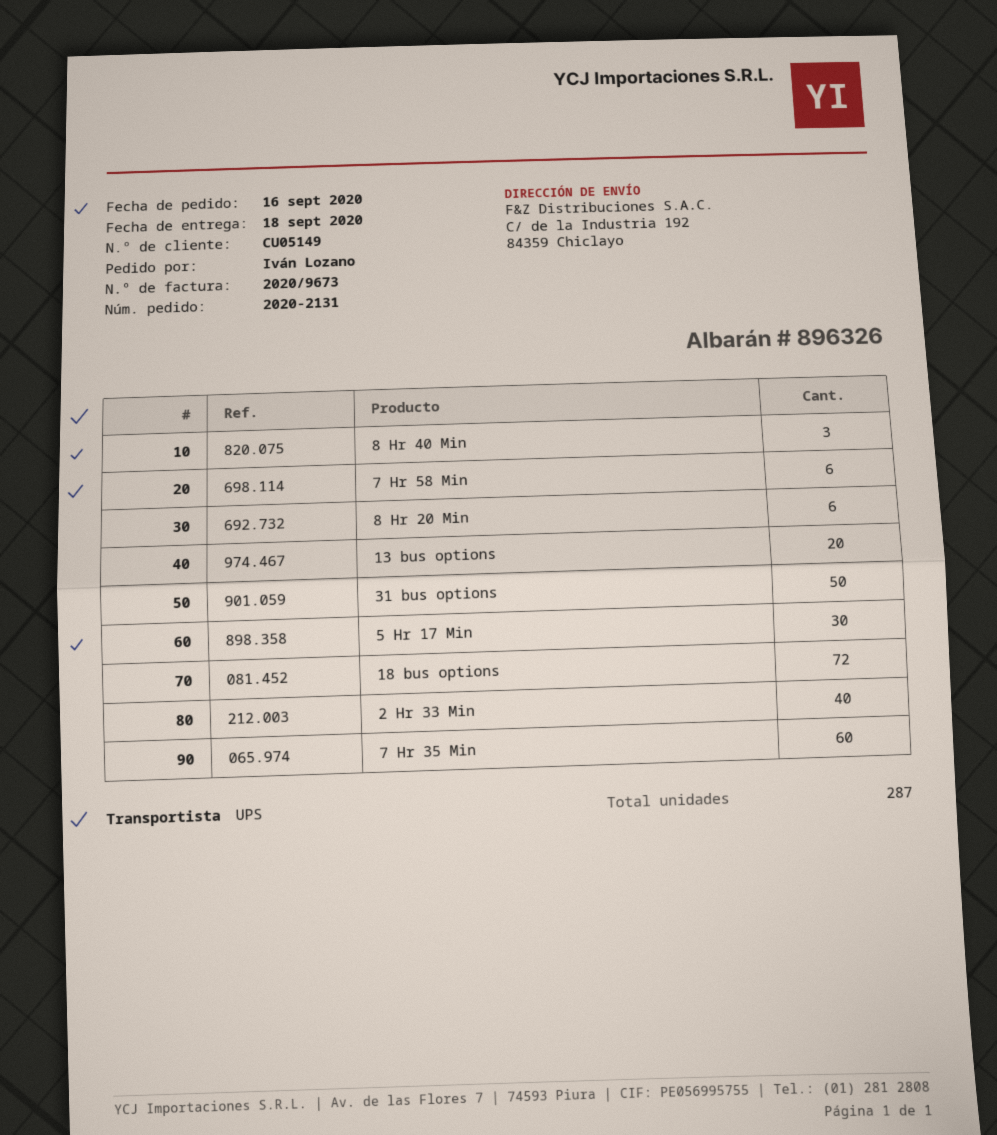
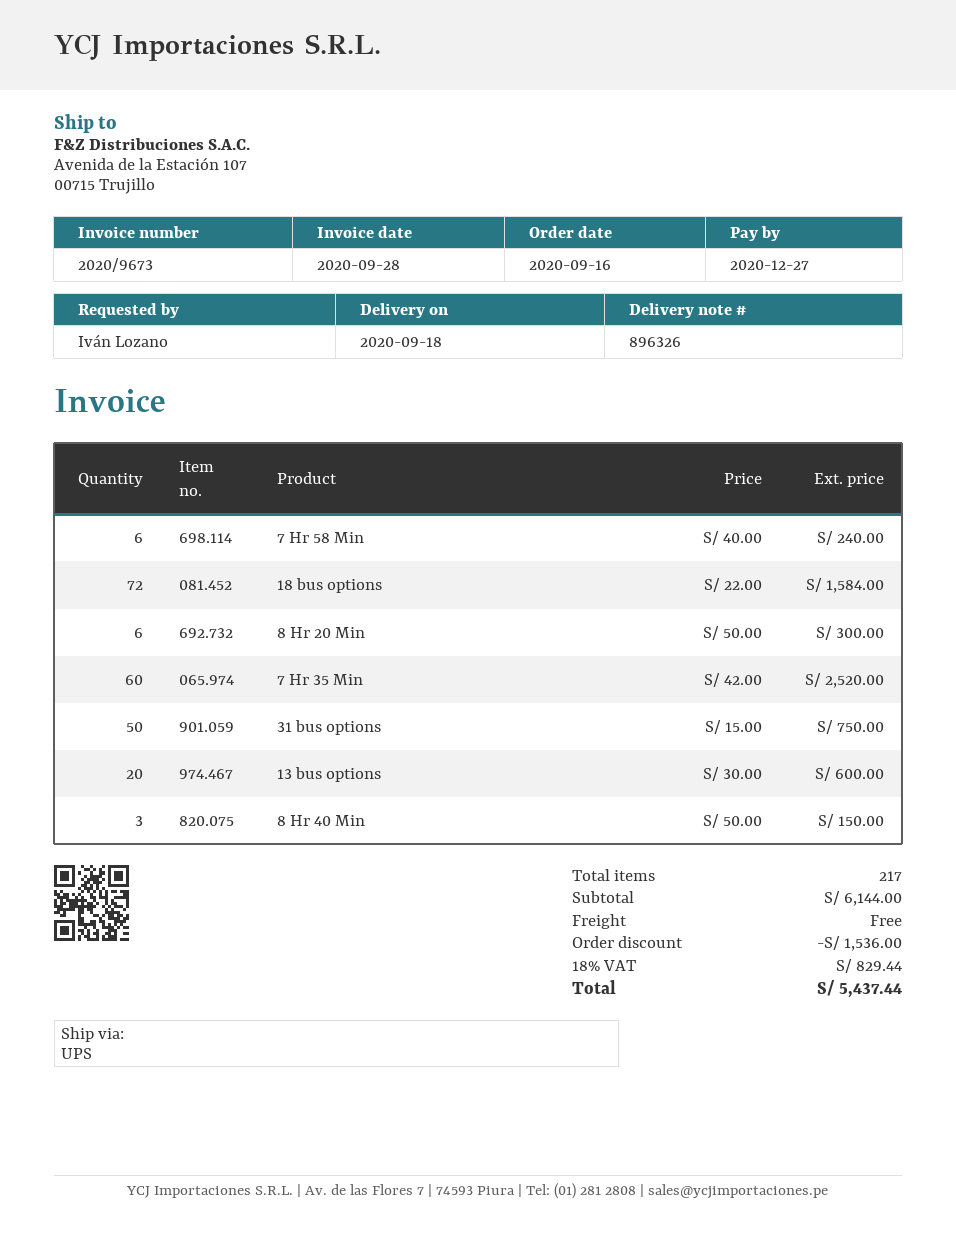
ship to: C/ de la Industria 192, 84359 Chiclayo -> Avenida de la Estación 107, 00715 Trujillo
5 Hr 17 Min: 30 -> none
2 Hr 33 Min: 40 -> none
total quantity: 287 -> 217

